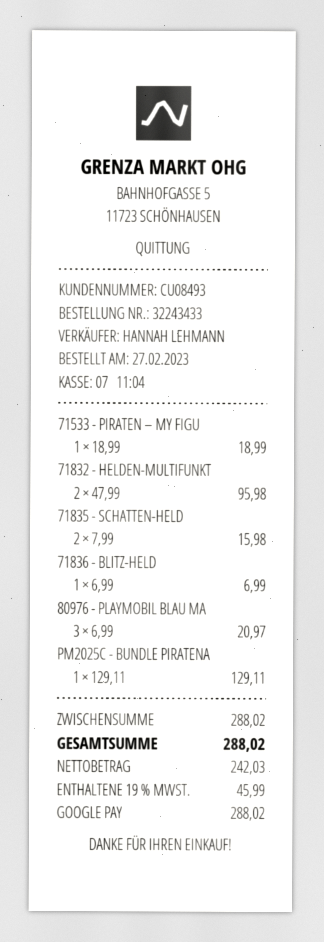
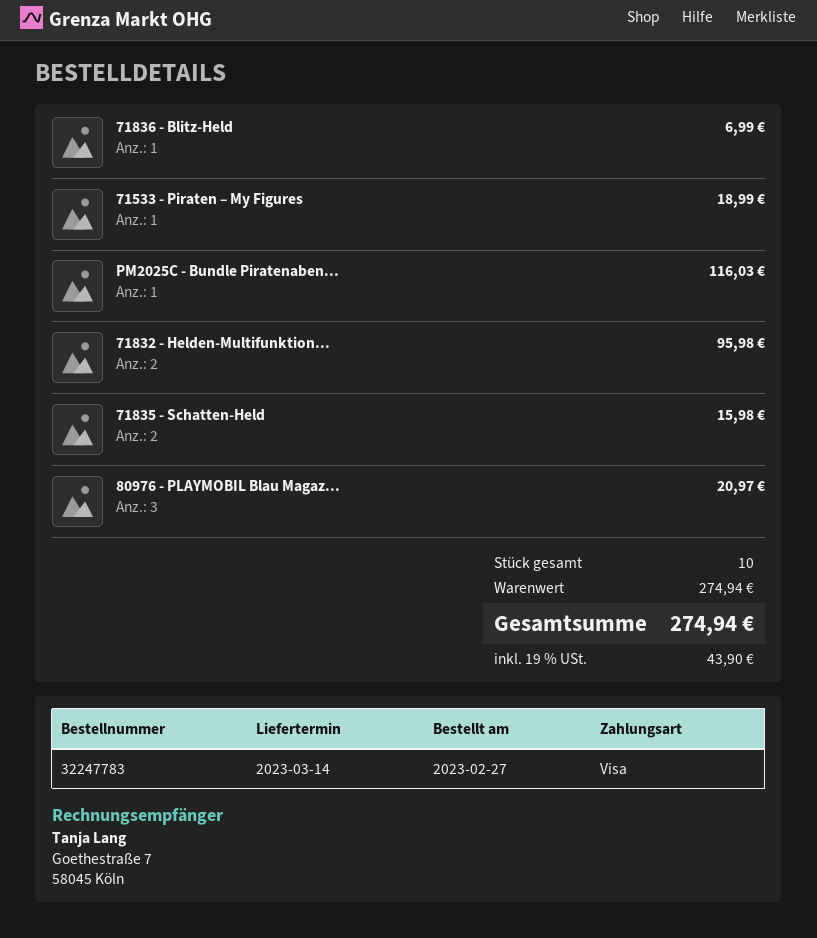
order number: 32243433 -> 32247783
payment method: Google Pay -> Visa
PM2025C - BUNDLE PIRATENA: 1 for 129.11 -> 1 for 116.03
subtotal: 288.02 -> 274.94
tax: 19% = 45.99 -> 19% = 43.90
total: 288.02 -> 274.94

